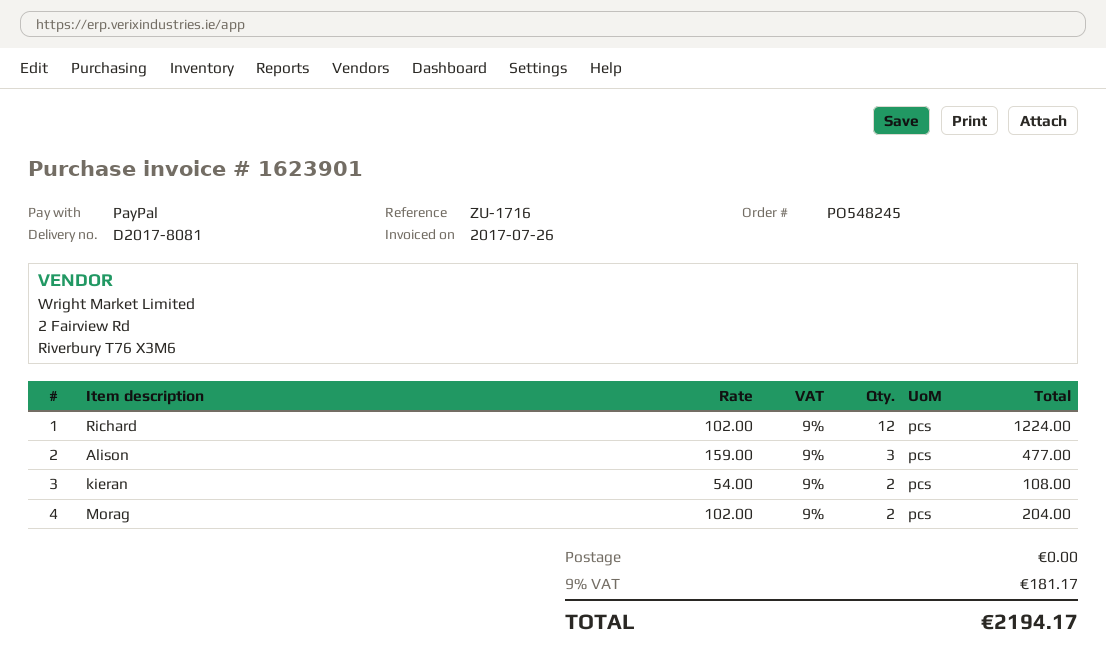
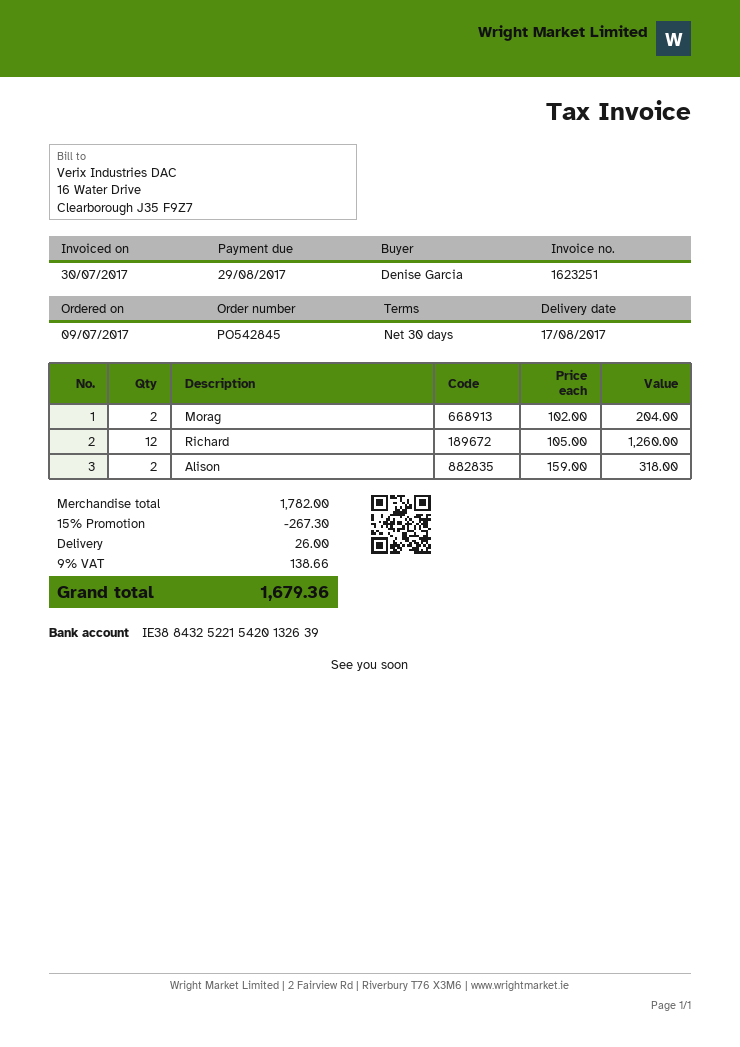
order number: PO548245 -> PO542845
invoice number: 1623901 -> 1623251
invoice date: 2017-07-26 -> 2017-07-30
Richard: 12 x 102.00 = 1224.00 -> 12 x 105.00 = 1260.00
Alison: 3 x 159.00 = 477.00 -> 2 x 159.00 = 318.00
kieran: 2 x 54.00 = 108.00 -> none
discount: none -> 15% = 267.30
shipping: 0.00 -> 26.00
tax: 9% = 181.17 -> 9% = 138.66
total: 2194.17 -> 1679.36

